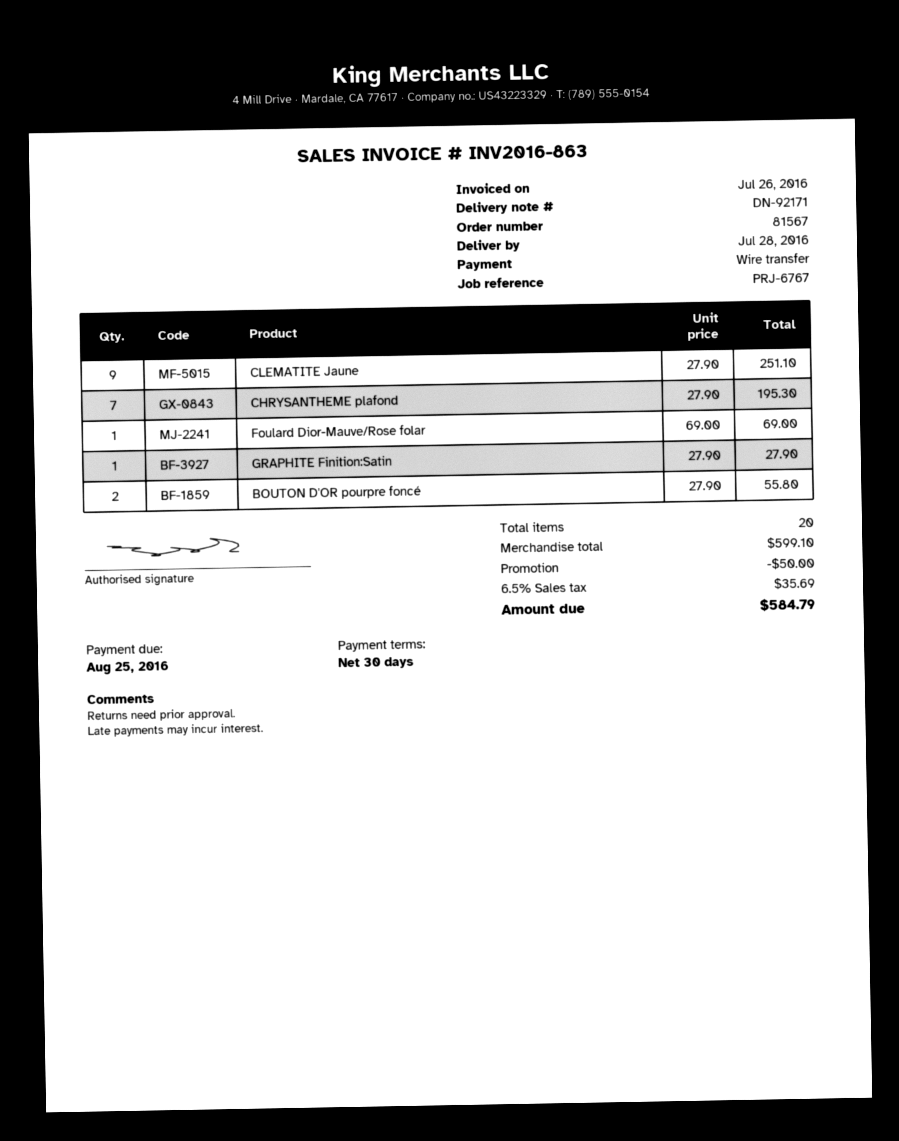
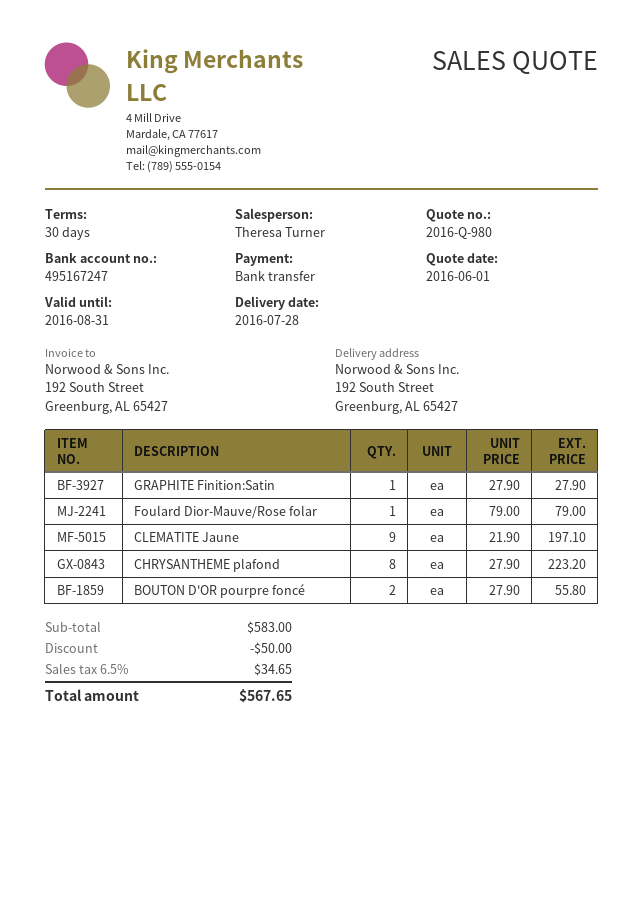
CLEMATITE Jaune: 9 x 27.90 = 251.10 -> 9 x 21.90 = 197.10
CHRYSANTHEME plafond: 7 x 27.90 = 195.30 -> 8 x 27.90 = 223.20
Foulard Dior-Mauve/Rose folar: 1 x 69.00 = 69.00 -> 1 x 79.00 = 79.00
subtotal: 599.10 -> 583.00
tax: 6.5% = 35.69 -> 6.5% = 34.65
total: 584.79 -> 567.65

